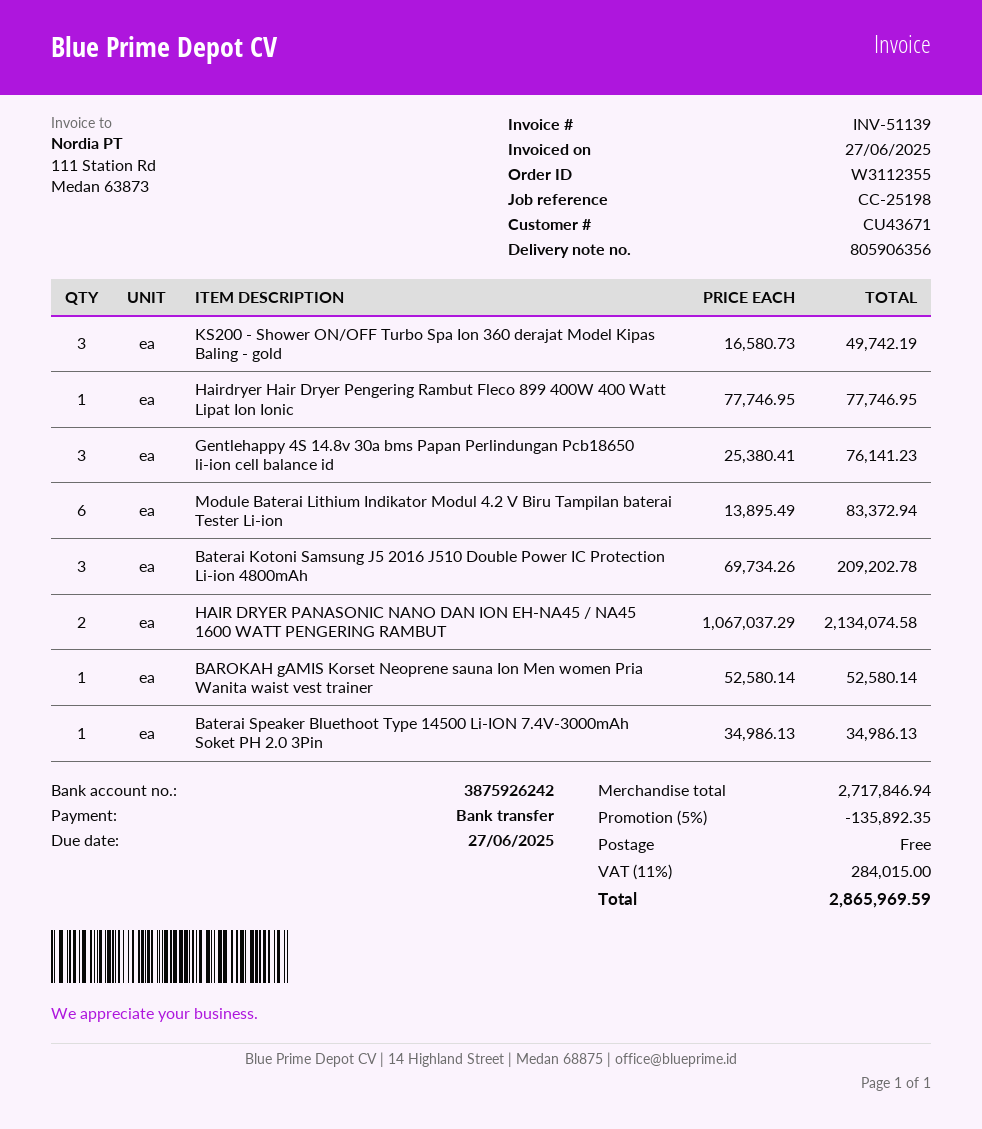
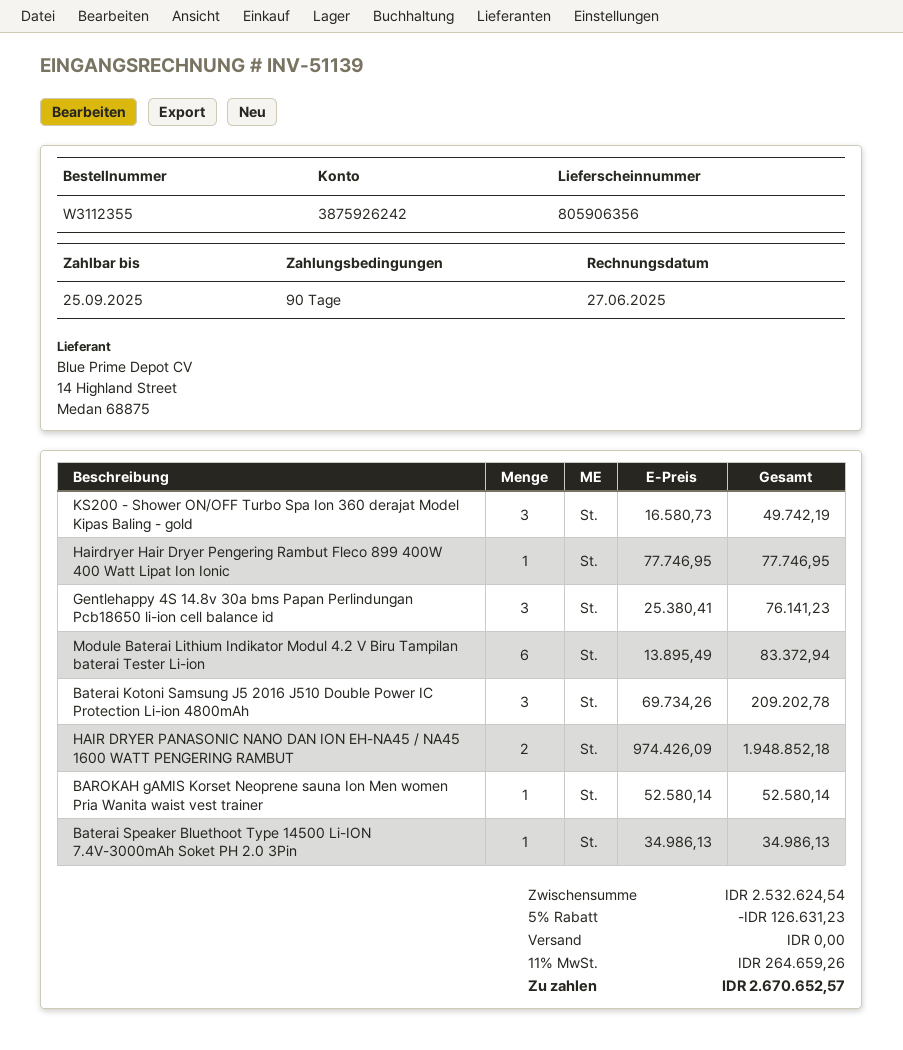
due date: 2025-06-27 -> 2025-09-25
HAIR DRYER PANASONIC NANO DAN ION EH-NA45 / NA45 1600 WATT PENGERING RAMBUT: 2 x 1067037.29 = 2134074.58 -> 2 x 974426.09 = 1948852.18
subtotal: 2717846.94 -> 2532624.54
discount: 5% = 135892.35 -> 5% = 126631.23
tax: 11% = 284015.00 -> 11% = 264659.26
total: 2865969.59 -> 2670652.57

